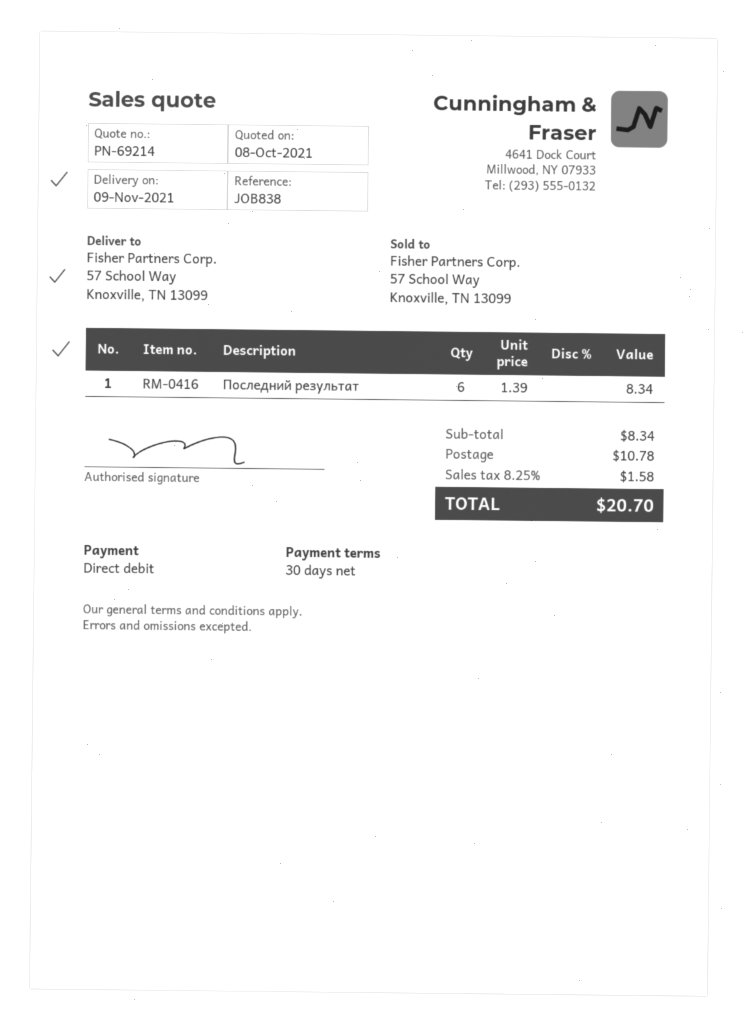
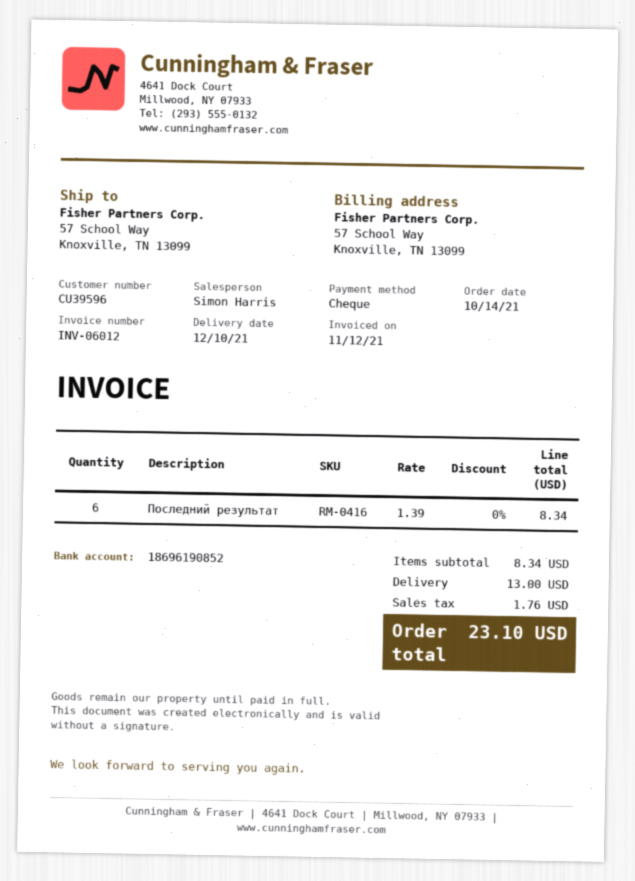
delivery date: 2021-11-09 -> 2021-12-10
payment method: direct debit -> cheque
shipping: 10.78 -> 13.00
tax: 1.58 -> 1.76
total: 20.70 -> 23.10

